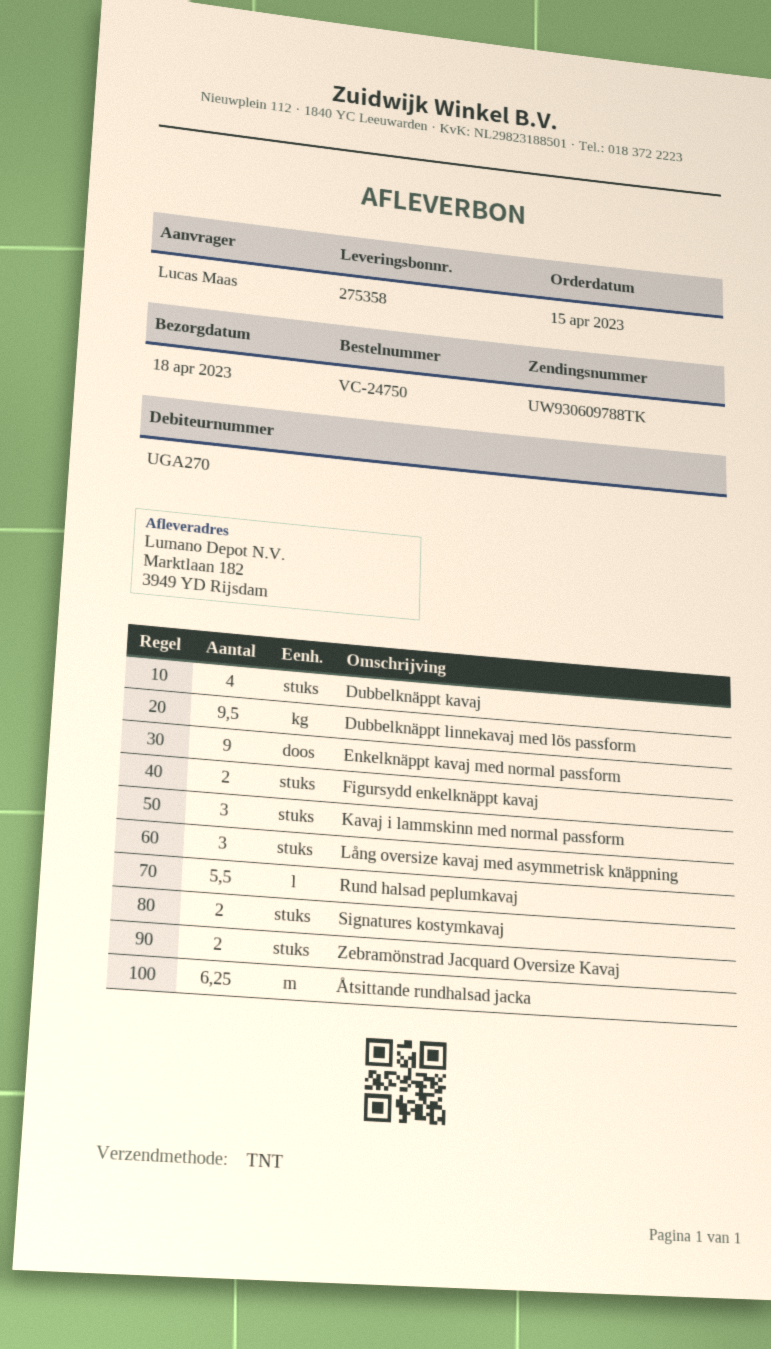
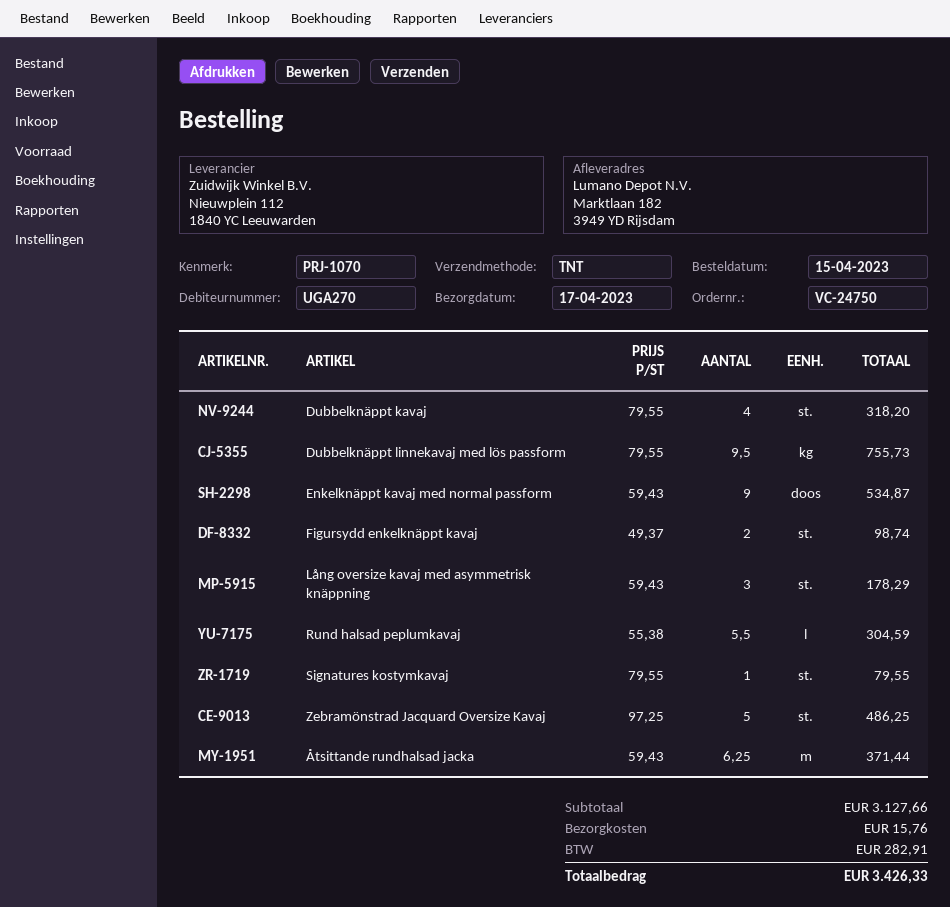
delivery date: 2023-04-18 -> 2023-04-17
Kavaj i lammskinn med normal passform: 3 -> none
Signatures kostymkavaj: 2 -> 1
Zebramönstrad Jacquard Oversize Kavaj: 2 -> 5

